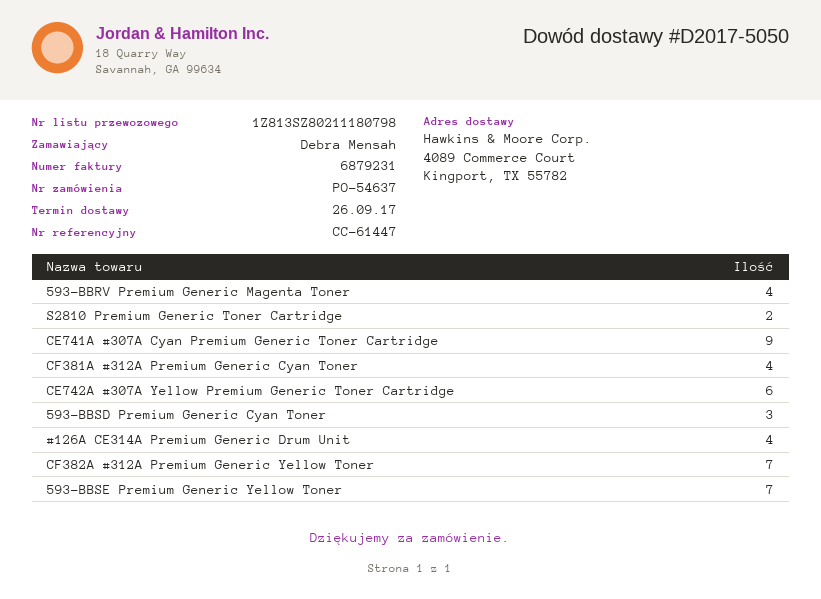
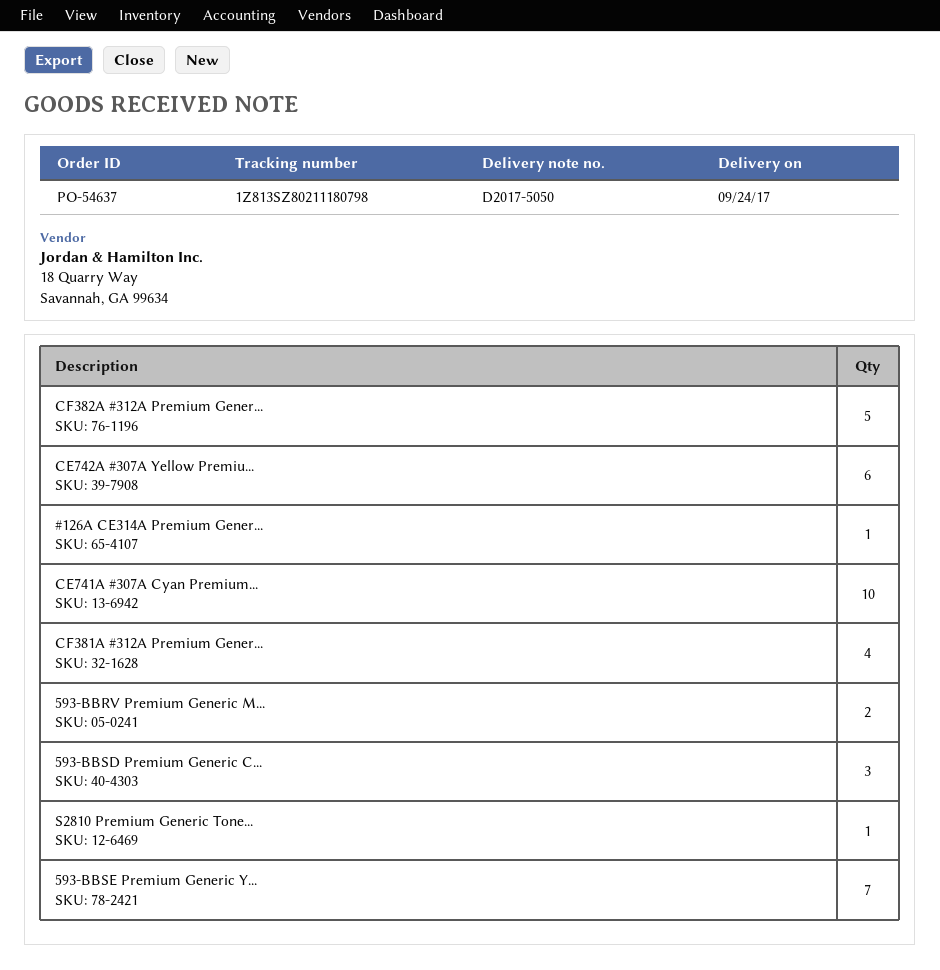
delivery date: 2017-09-26 -> 2017-09-24
593-BBRV Premium Generic Magenta Toner: 4 -> 2
S2810 Premium Generic Toner Cartridge: 2 -> 1
CE741A #307A Cyan Premium Generic Toner Cartridge: 9 -> 10
#126A CE314A Premium Generic Drum Unit: 4 -> 1
CF382A #312A Premium Generic Yellow Toner: 7 -> 5

